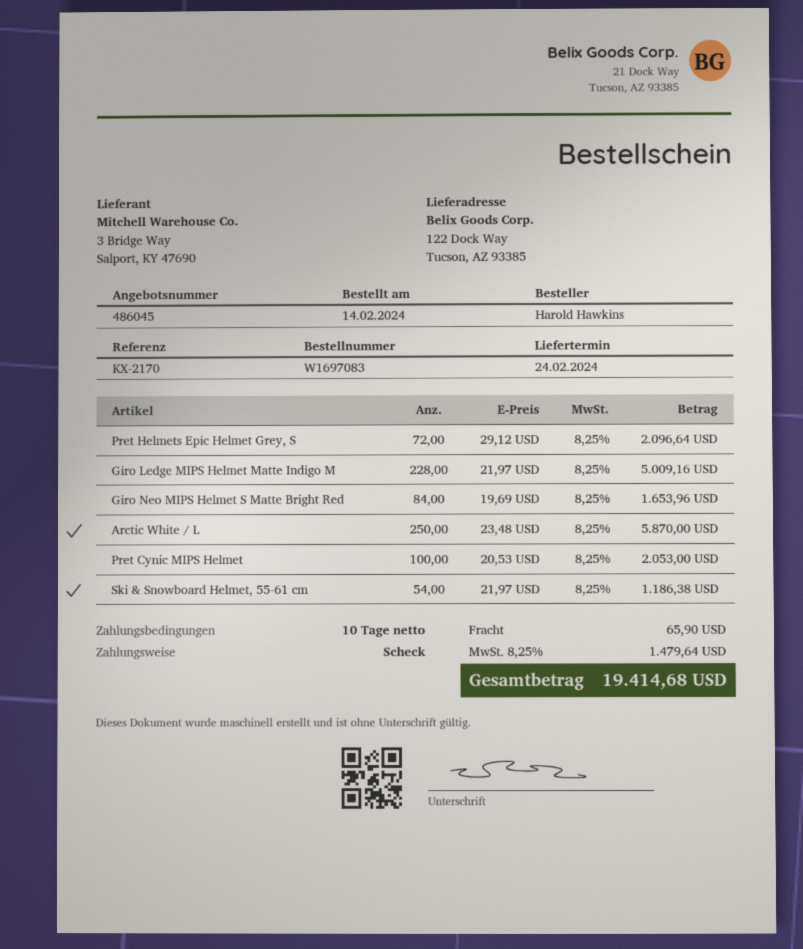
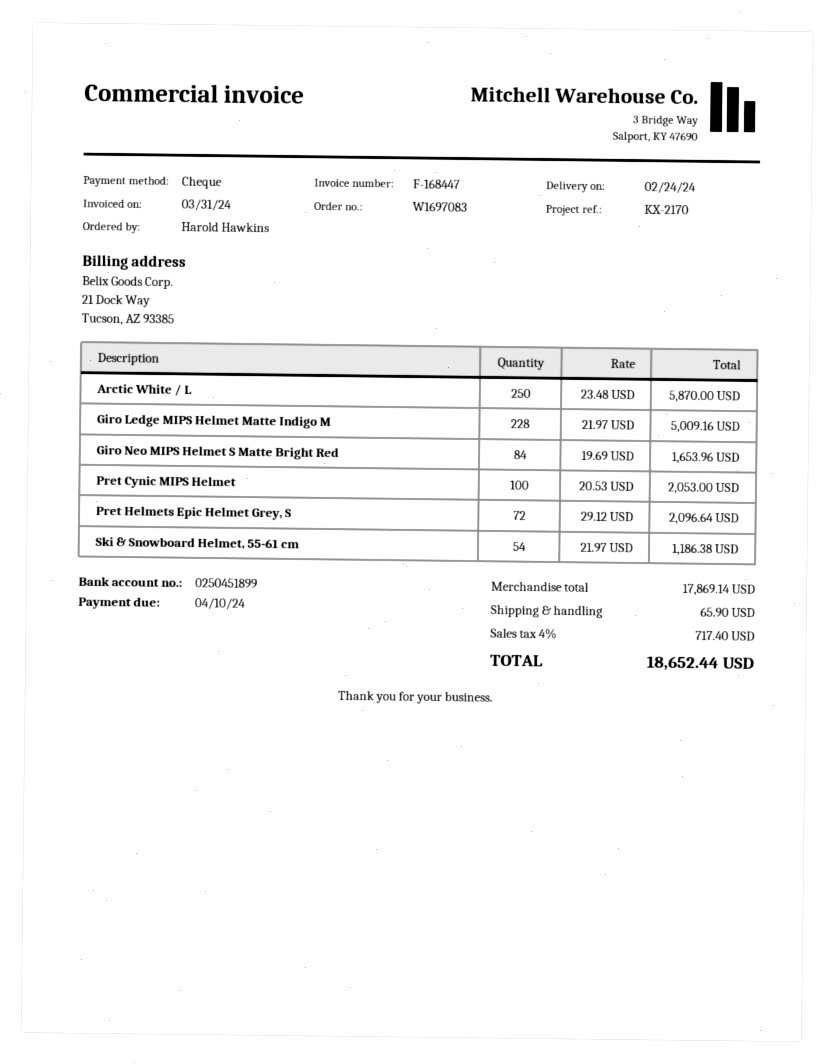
tax: 8.25% = 1479.64 -> 4% = 717.40
total: 19414.68 -> 18652.44

